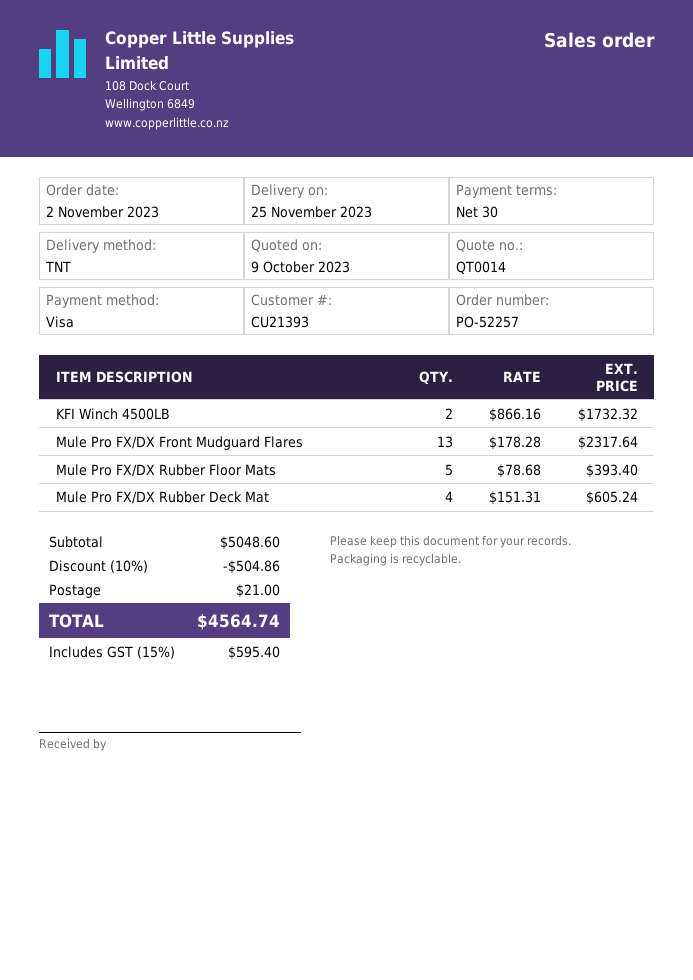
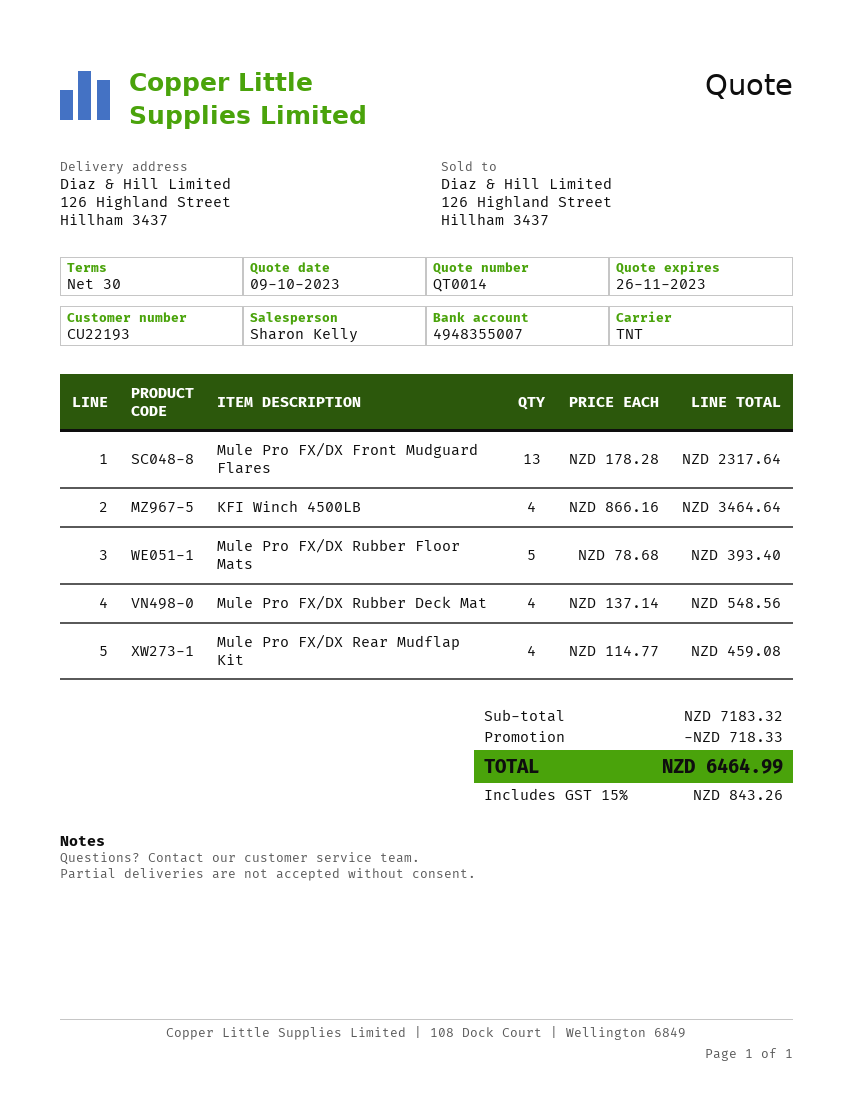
customer number: CU21393 -> CU22193
KFI Winch 4500LB: 2 x 866.16 = 1732.32 -> 4 x 866.16 = 3464.64
Mule Pro FX/DX Rubber Deck Mat: 4 x 151.31 = 605.24 -> 4 x 137.14 = 548.56
Mule Pro FX/DX Rear Mudflap Kit: none -> 4 x 114.77 = 459.08
subtotal: 5048.60 -> 7183.32
discount: 504.86 -> 718.33
shipping: 21.00 -> none
tax: 15% = 595.40 -> 15% = 843.26
total: 4564.74 -> 6464.99

